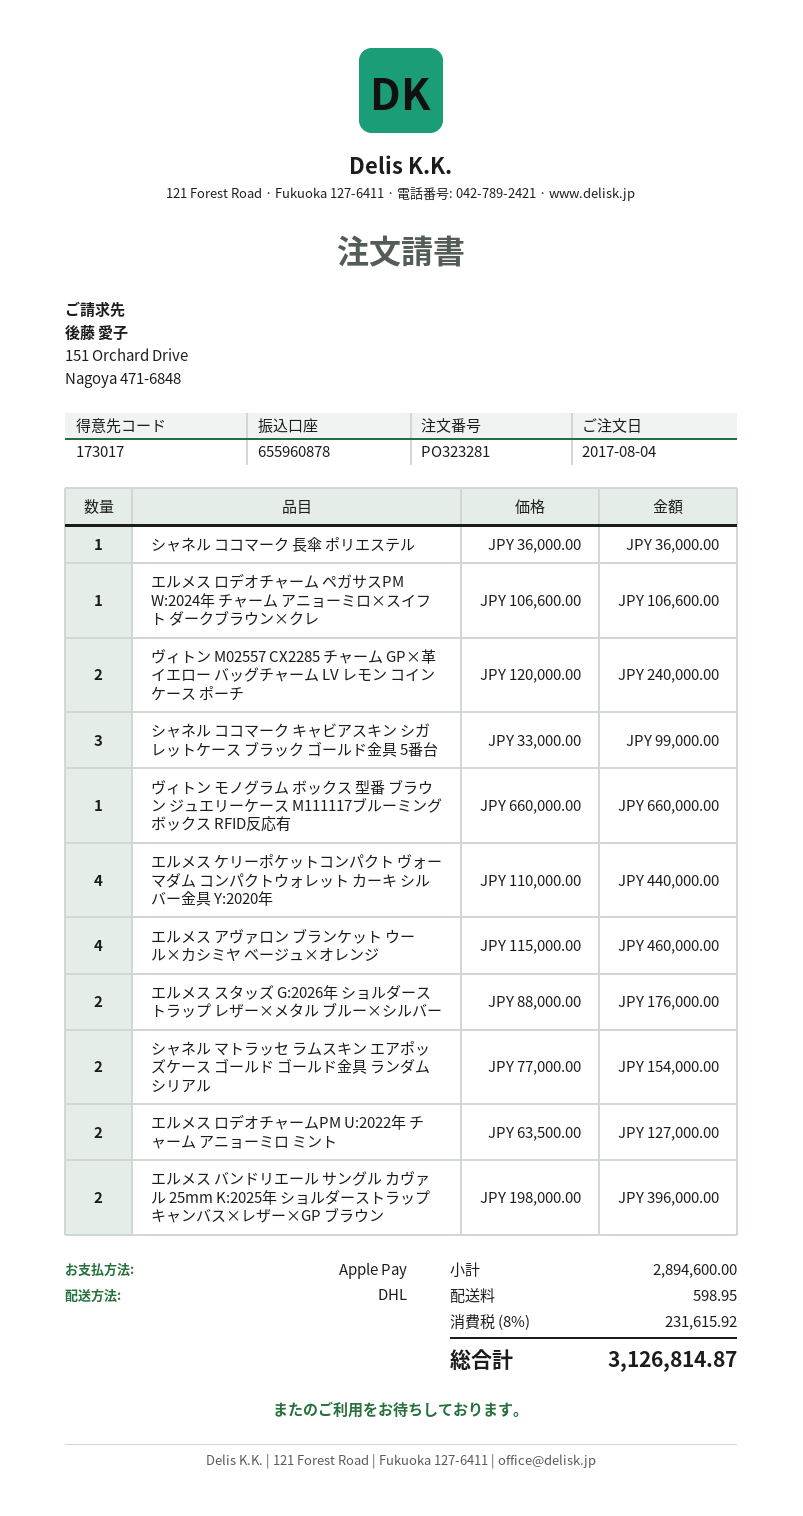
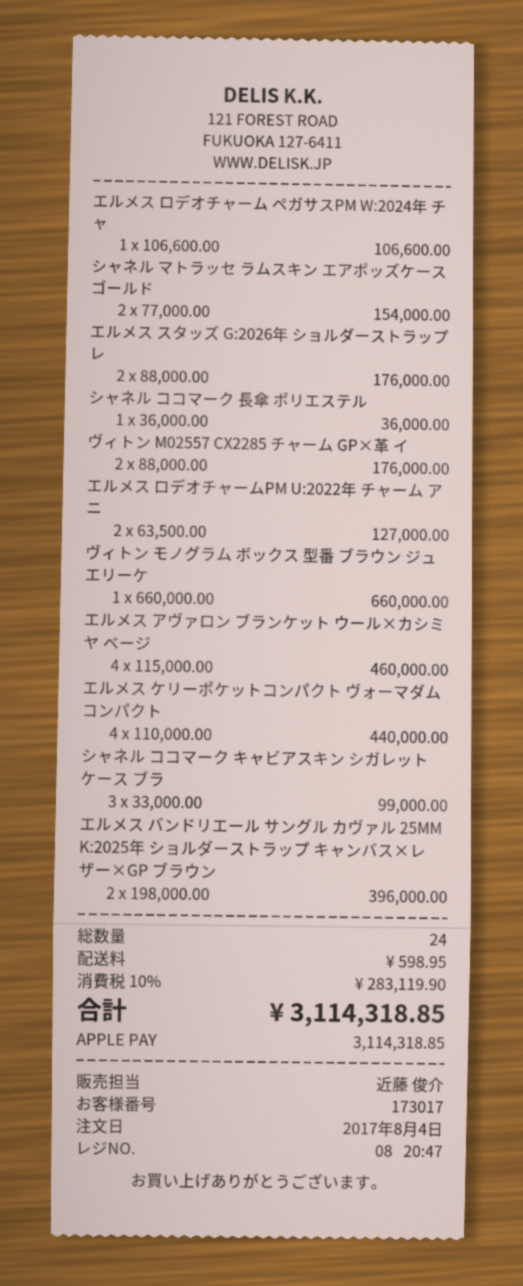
ヴィトン M02557 CX2285 チャーム GP×革 イエロー バッグチャーム LV レモン コインケース ポーチ: 2 x 120000.00 = 240000.00 -> 2 x 88000.00 = 176000.00
tax: 8% = 231615.92 -> 10% = 283119.90
total: 3126814.87 -> 3114318.85

